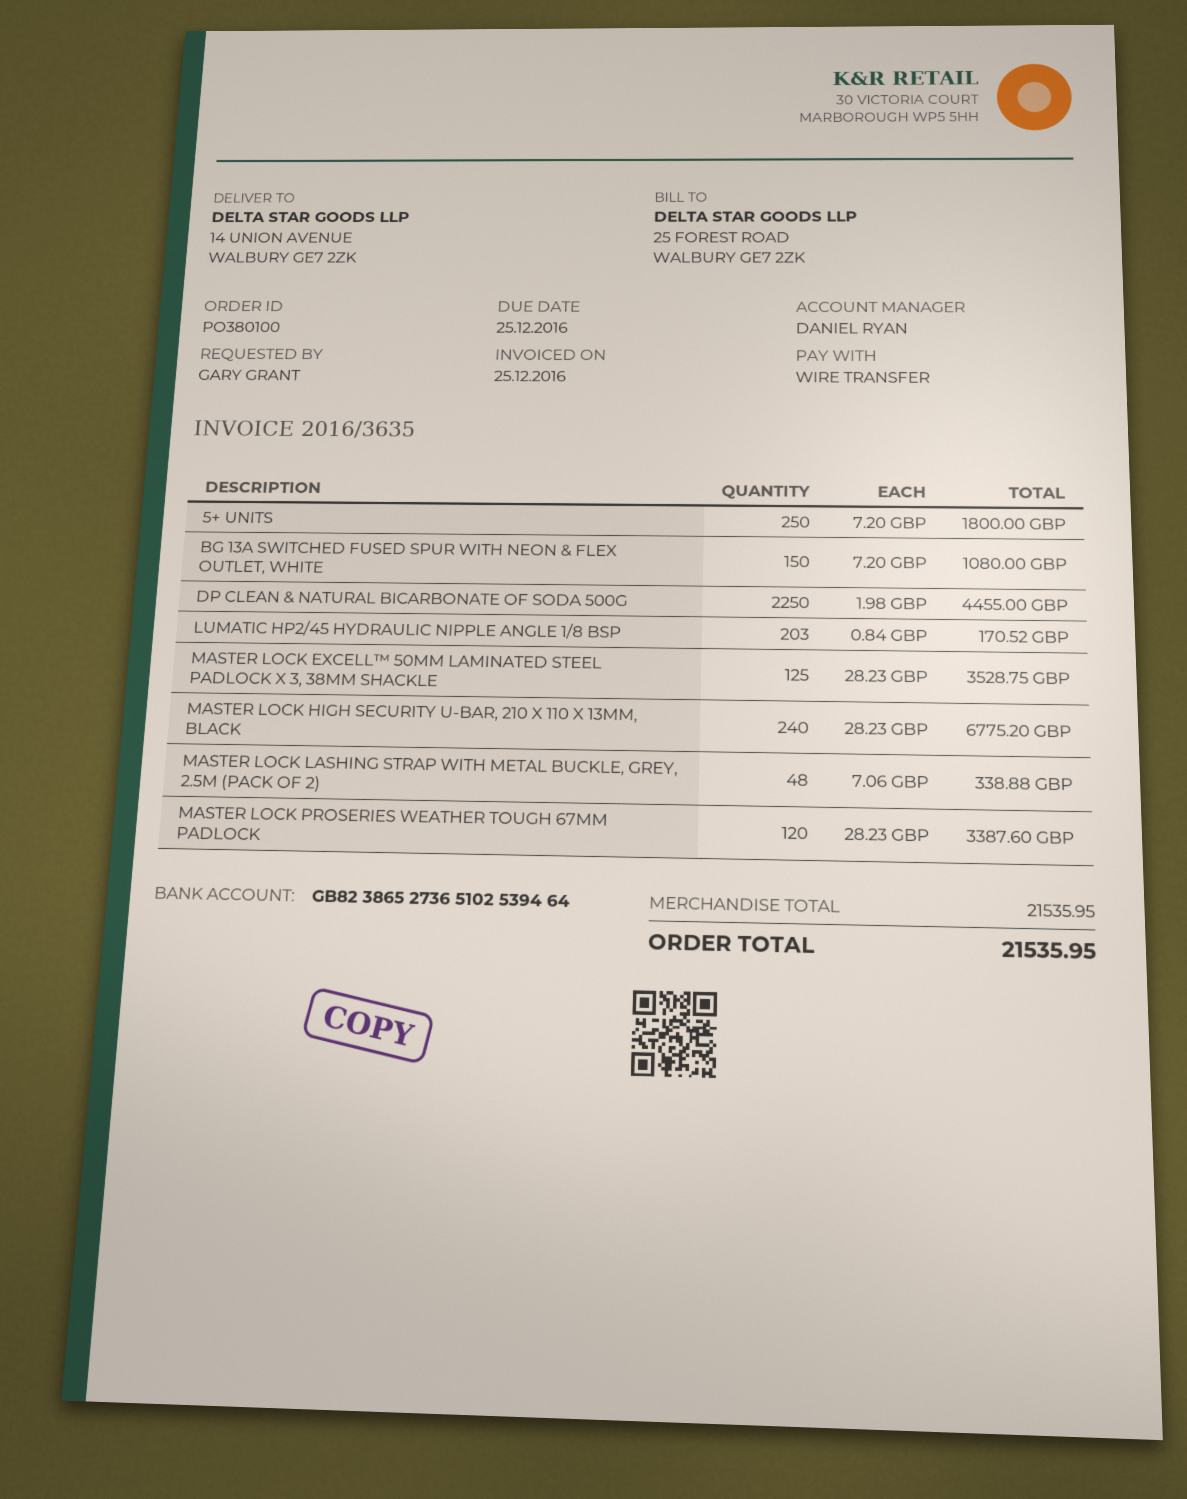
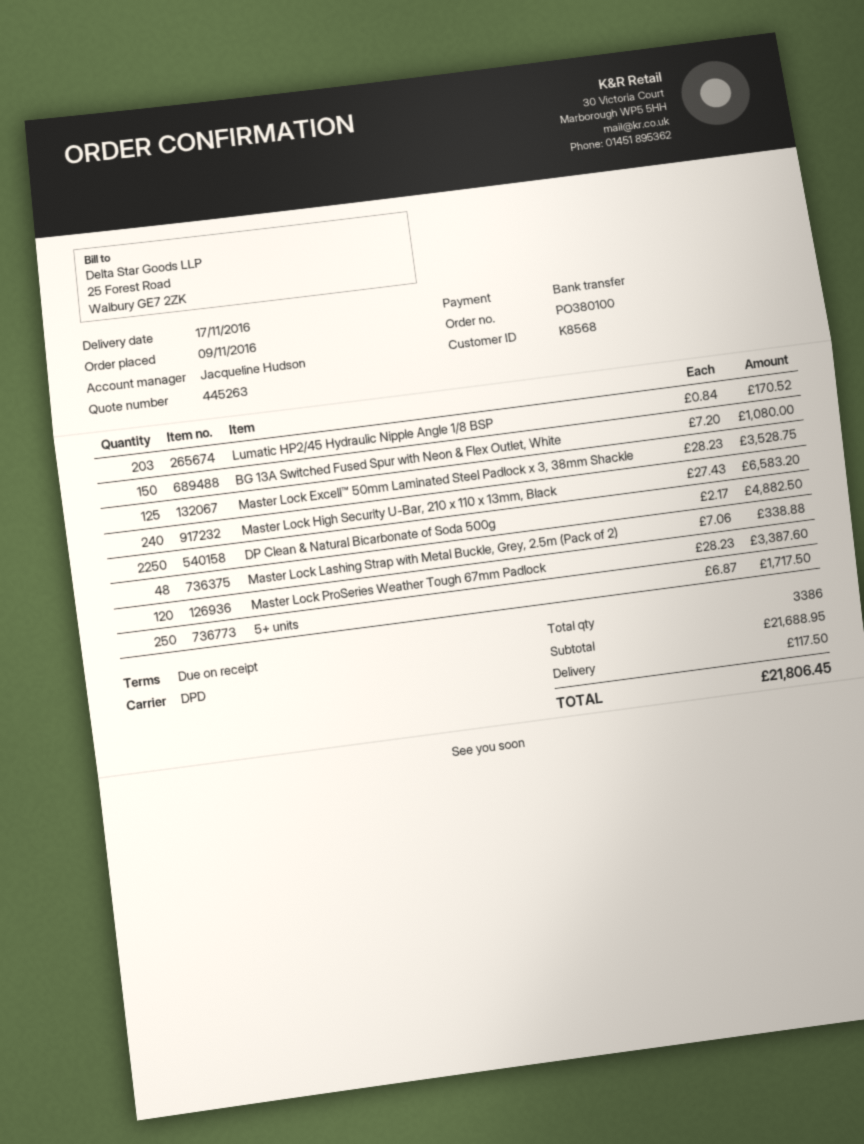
sales rep: DANIEL RYAN -> Jacqueline Hudson
5+ UNITS: 250 x 7.20 = 1800.00 -> 250 x 6.87 = 1717.50
DP CLEAN & NATURAL BICARBONATE OF SODA 500G: 2250 x 1.98 = 4455.00 -> 2250 x 2.17 = 4882.50
MASTER LOCK HIGH SECURITY U-BAR, 210 X 110 X 13MM, BLACK: 240 x 28.23 = 6775.20 -> 240 x 27.43 = 6583.20
subtotal: 21535.95 -> 21688.95
shipping: none -> 117.50
total: 21535.95 -> 21806.45

